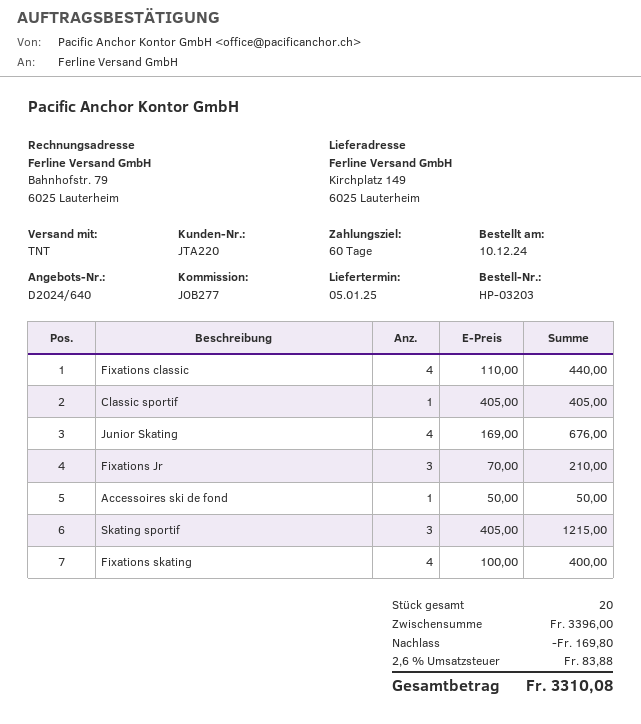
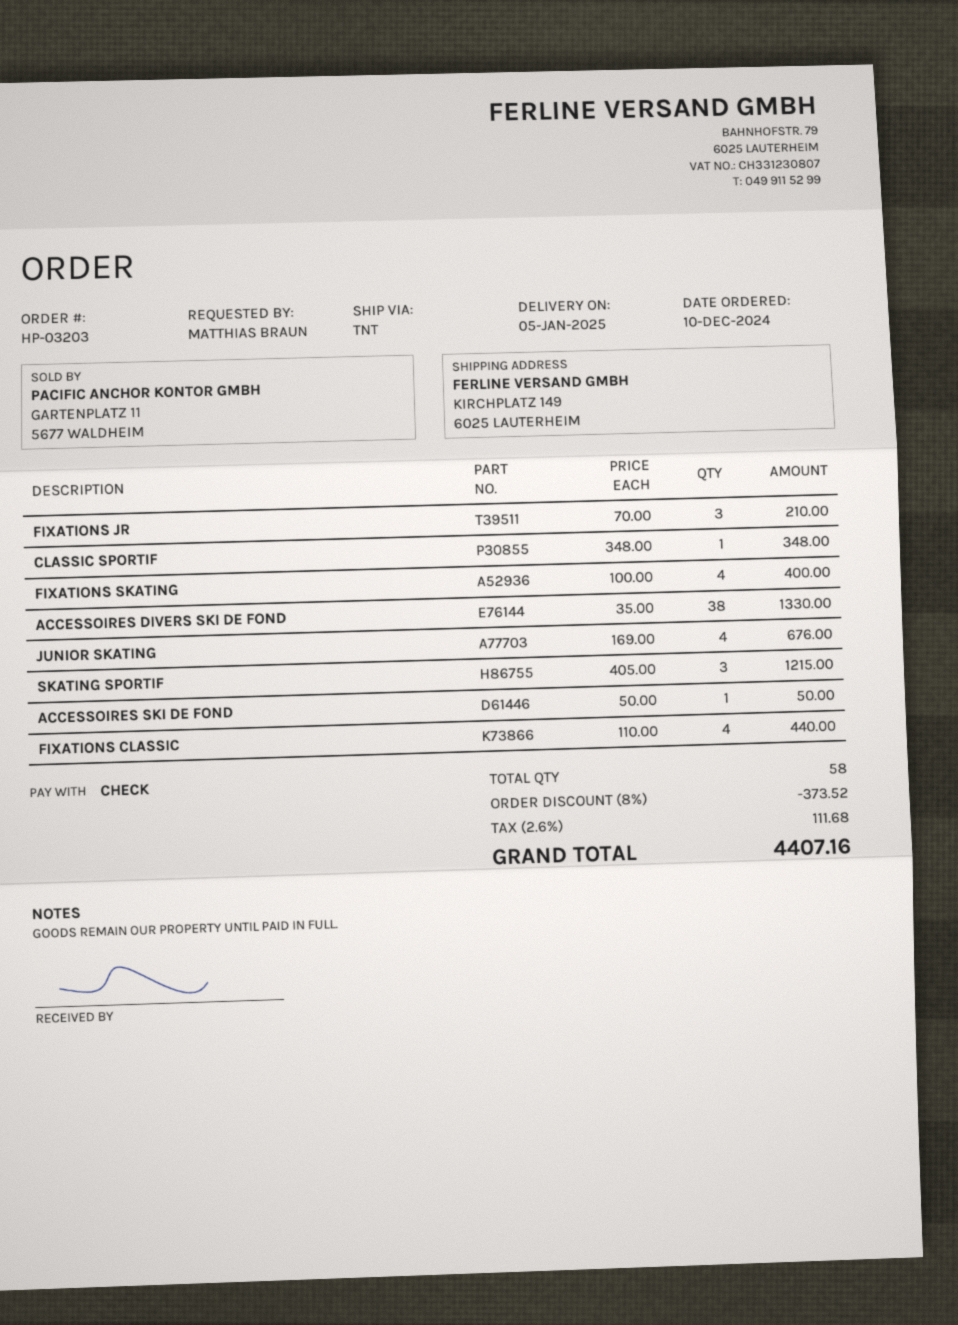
Classic sportif: 1 x 405.00 = 405.00 -> 1 x 348.00 = 348.00
ACCESSOIRES DIVERS SKI DE FOND: none -> 38 x 35.00 = 1330.00
total quantity: 20 -> 58
discount: 169.80 -> 373.52
tax: 2.6% = 83.88 -> 2.6% = 111.68
total: 3310.08 -> 4407.16

